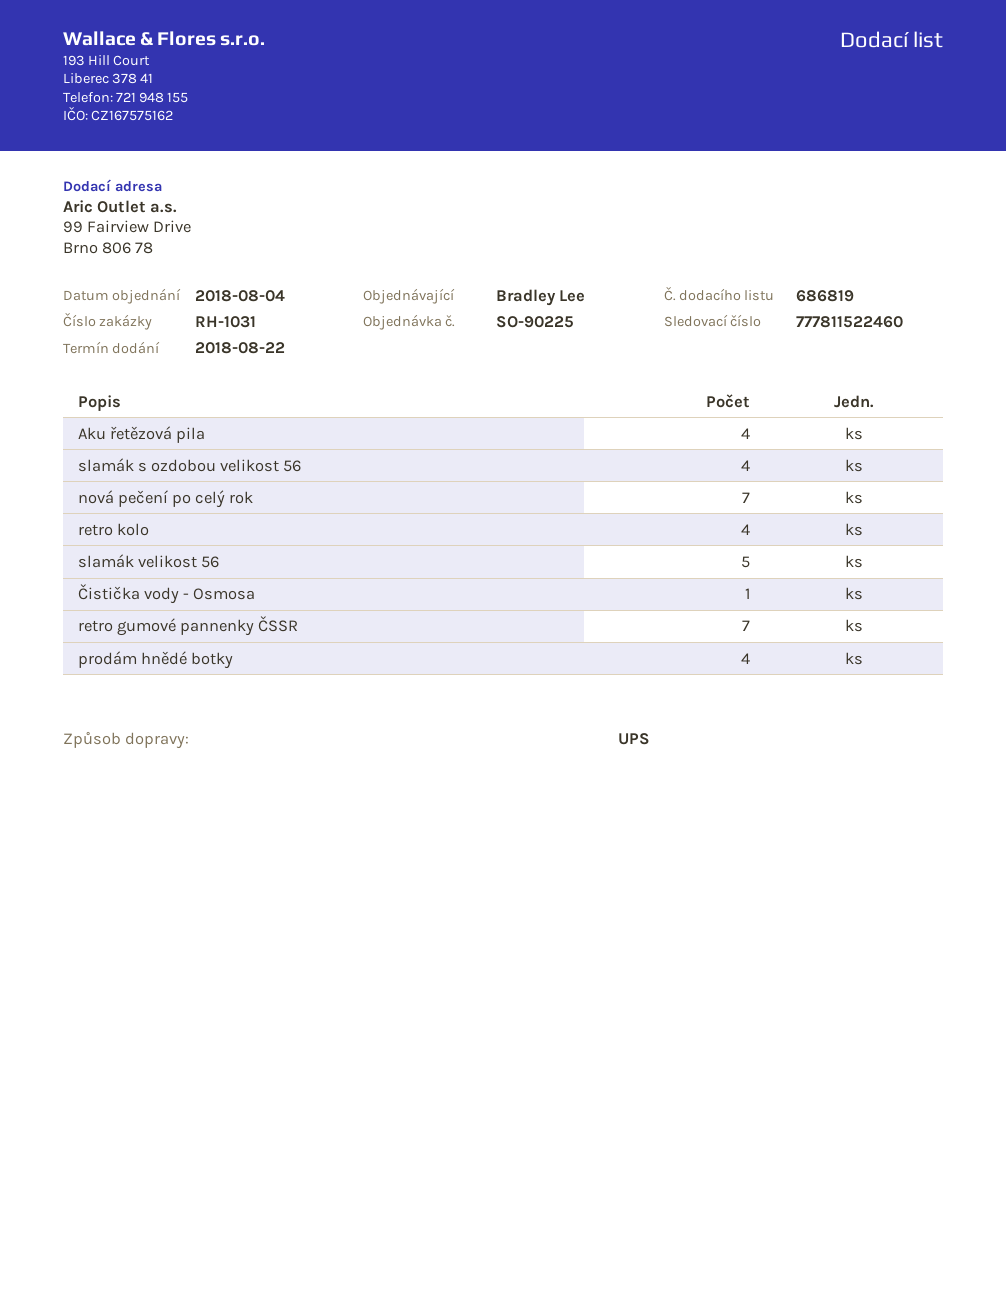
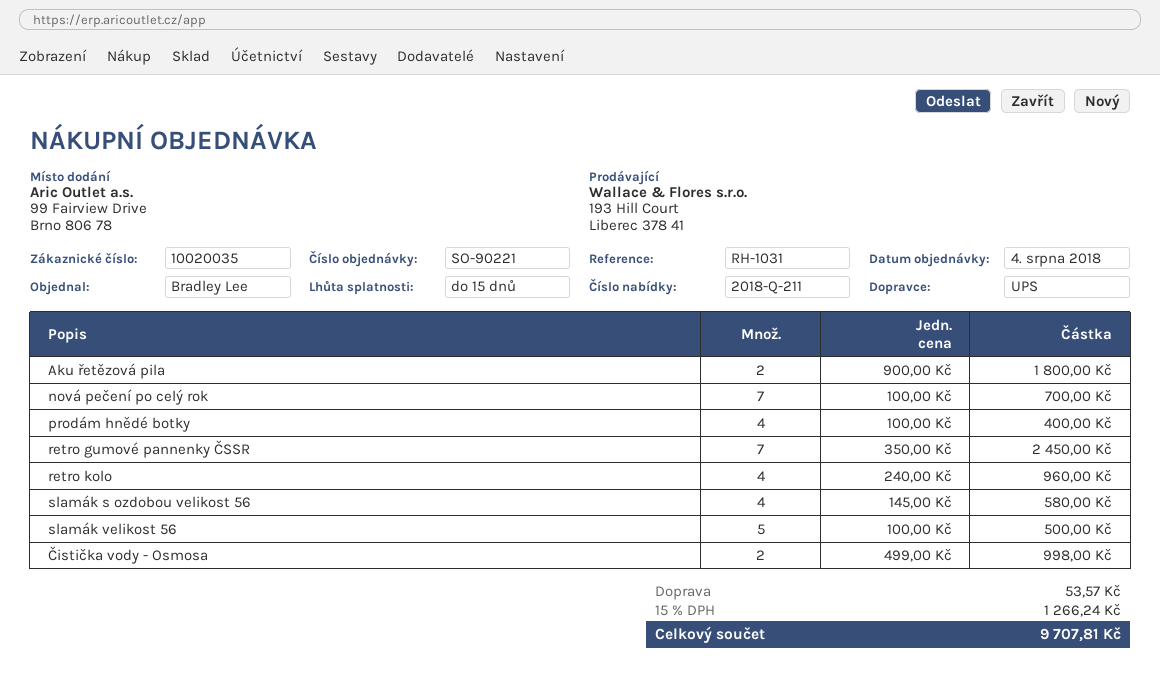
order number: SO-90225 -> SO-90221
Aku řetězová pila: 4 -> 2
Čistička vody - Osmosa: 1 -> 2

